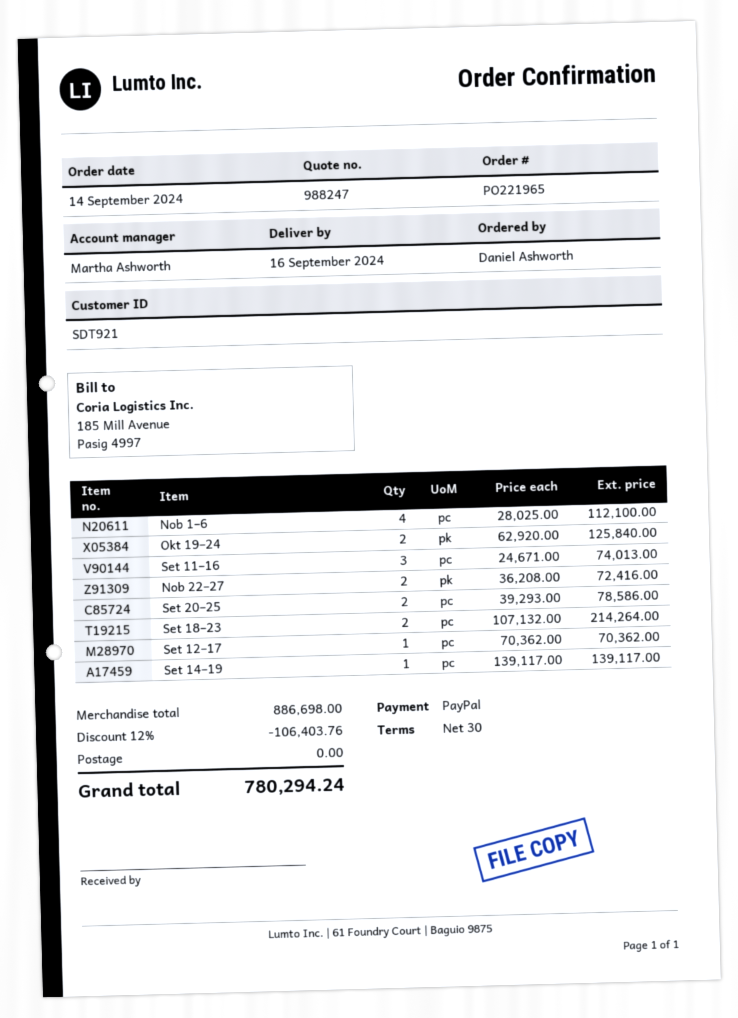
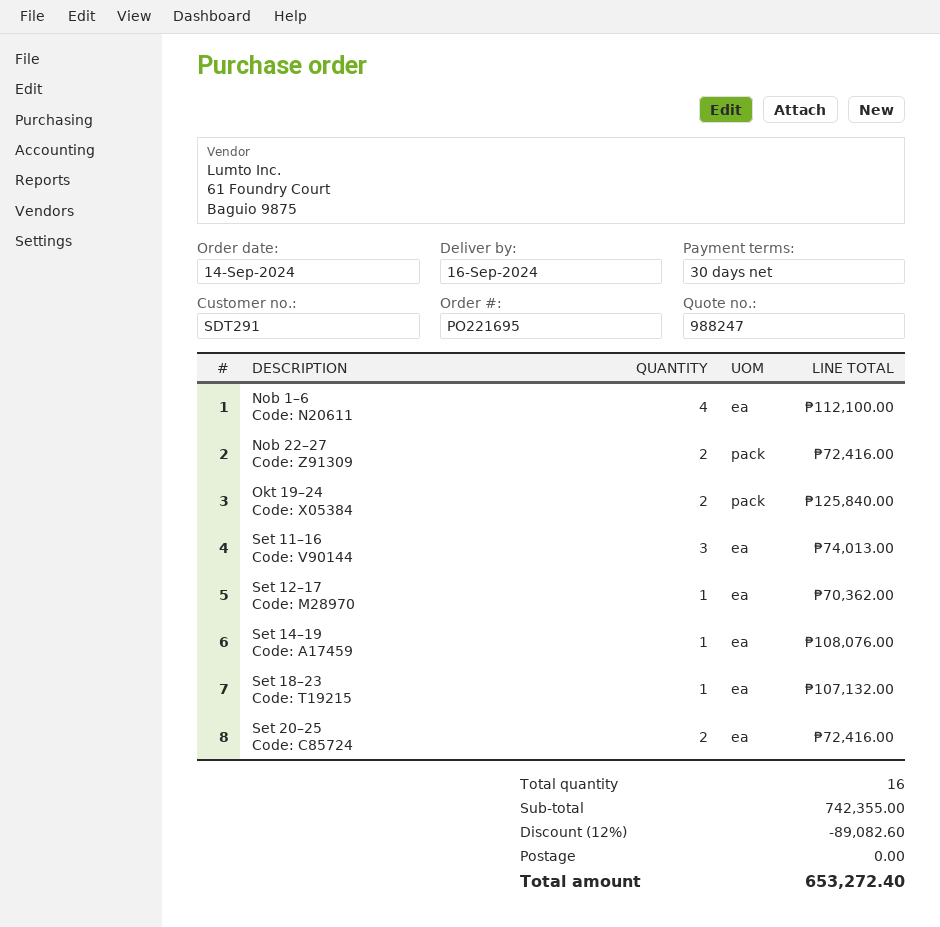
order number: PO221965 -> PO221695
customer number: SDT921 -> SDT291
Set 20–25: 2 for 78586.00 -> 2 for 72416.00
Set 18–23: 2 for 214264.00 -> 1 for 107132.00
Set 14–19: 1 for 139117.00 -> 1 for 108076.00
subtotal: 886698.00 -> 742355.00
discount: 12% = 106403.76 -> 12% = 89082.60
total: 780294.24 -> 653272.40

